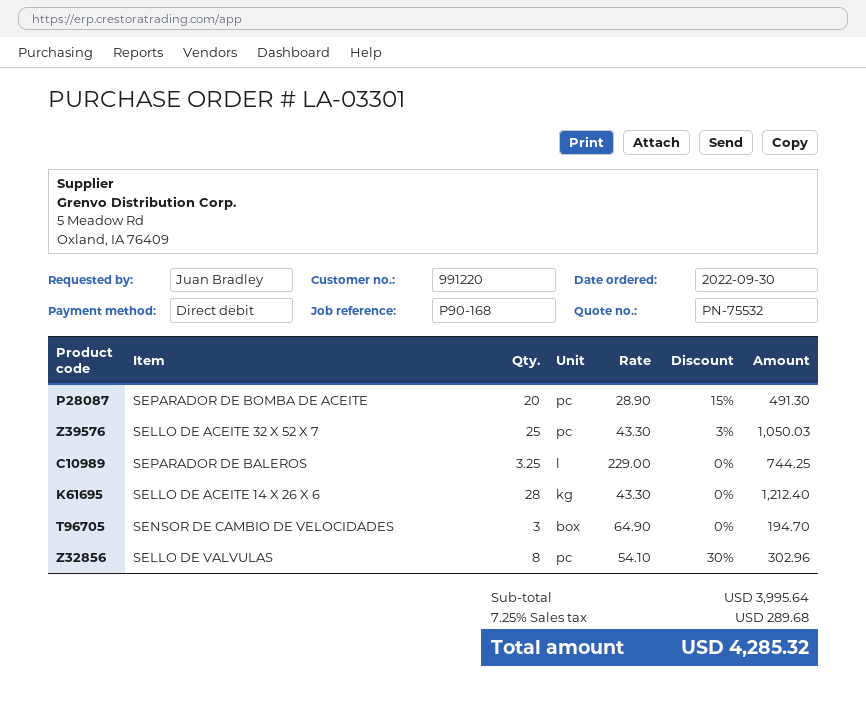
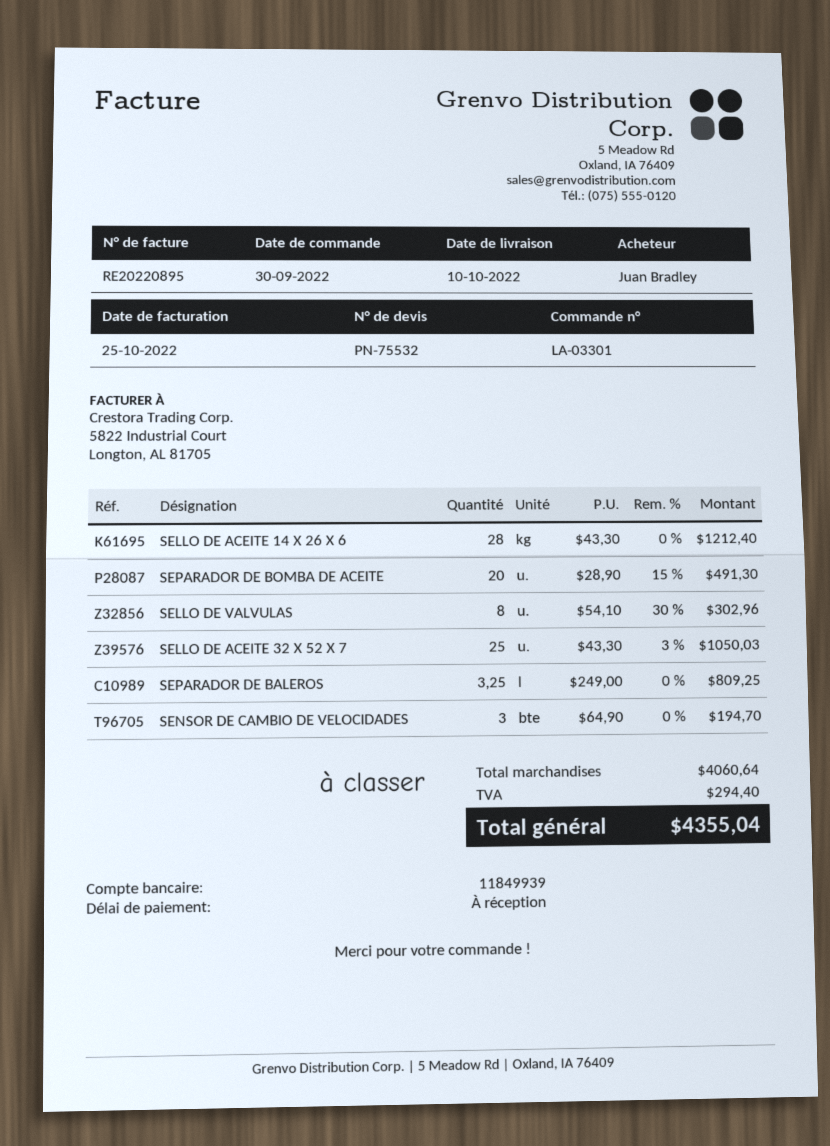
SEPARADOR DE BALEROS: 3.25 x 229.00 = 744.25 -> 3.25 x 249.00 = 809.25
subtotal: 3995.64 -> 4060.64
tax: 289.68 -> 294.40
total: 4285.32 -> 4355.04

